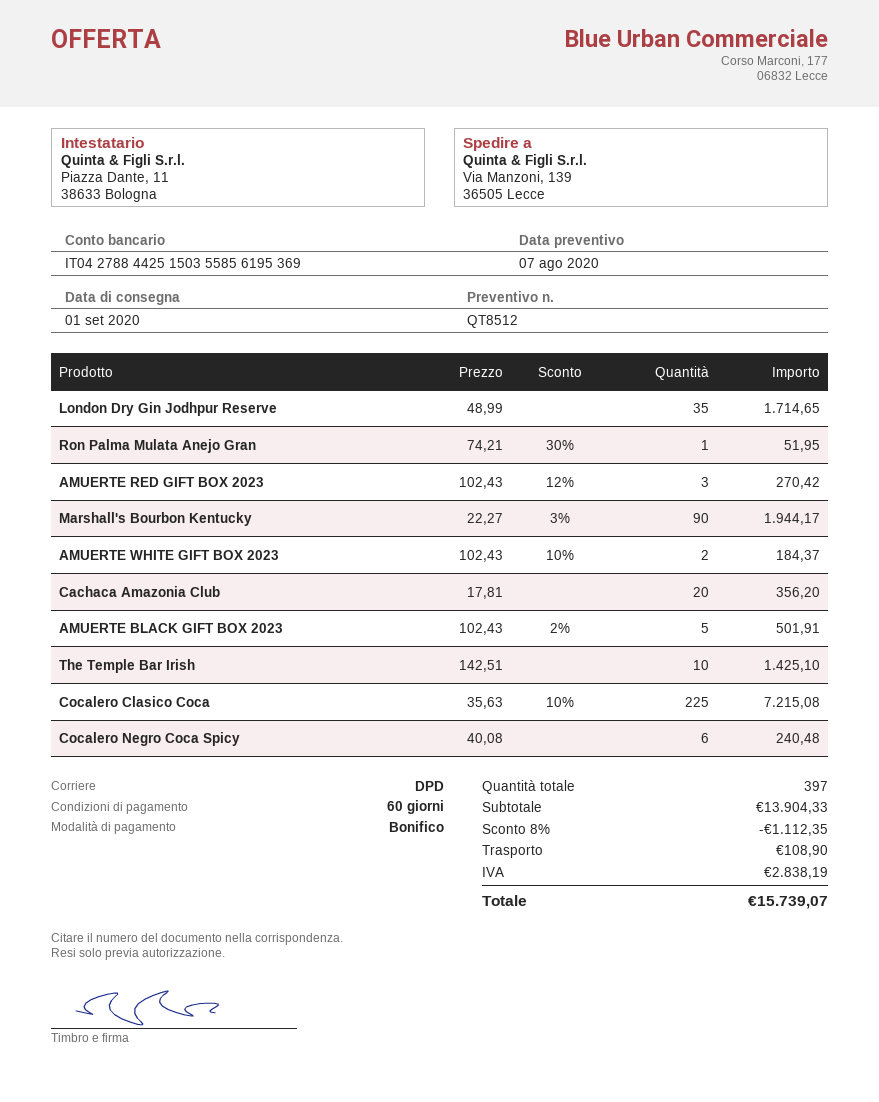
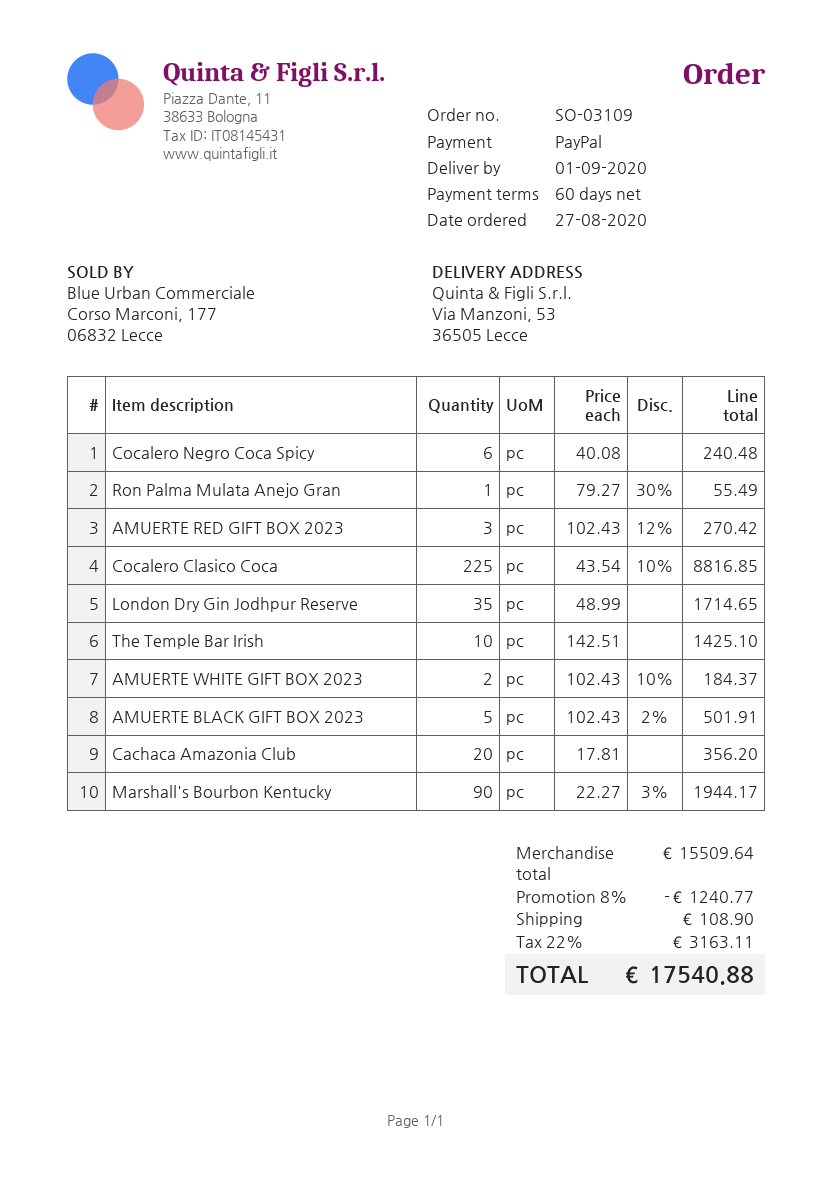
payment method: bank transfer -> PayPal
ship to: Via Manzoni, 139, 36505 Lecce -> Via Manzoni, 53, 36505 Lecce
Ron Palma Mulata Anejo Gran: 1 x 74.21 - 30% = 51.95 -> 1 x 79.27 - 30% = 55.49
Cocalero Clasico Coca: 225 x 35.63 - 10% = 7215.08 -> 225 x 43.54 - 10% = 8816.85
subtotal: 13904.33 -> 15509.64
discount: 8% = 1112.35 -> 8% = 1240.77
tax: 2838.19 -> 3163.11
total: 15739.07 -> 17540.88

